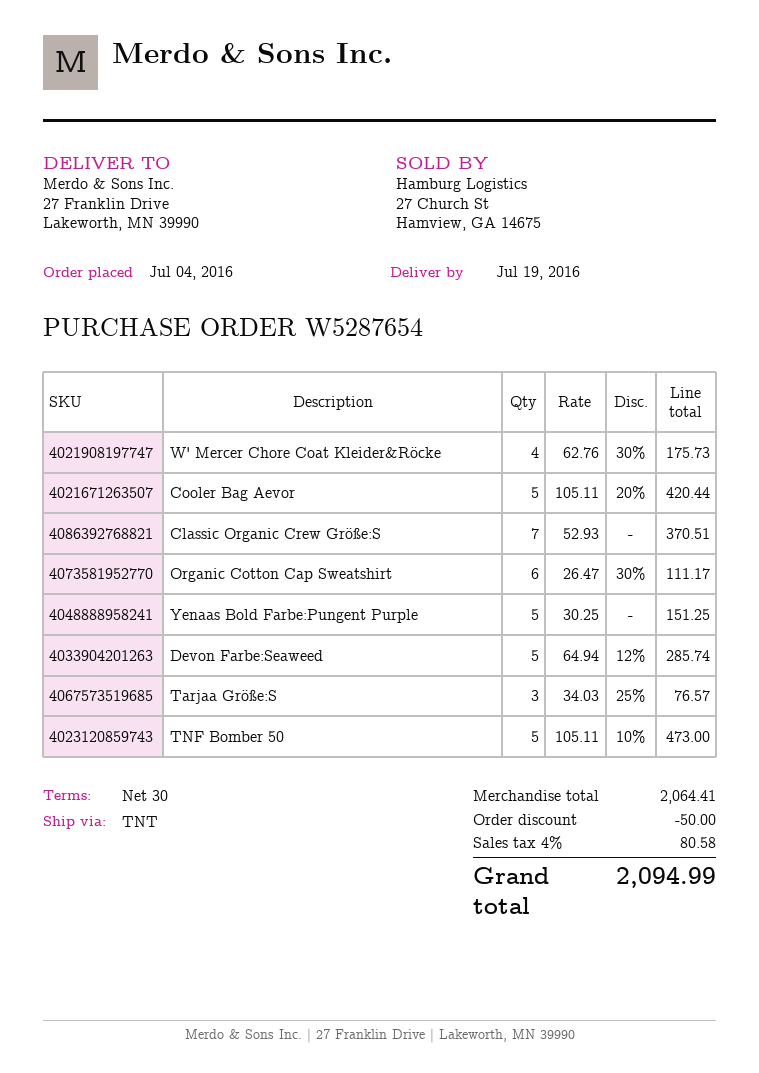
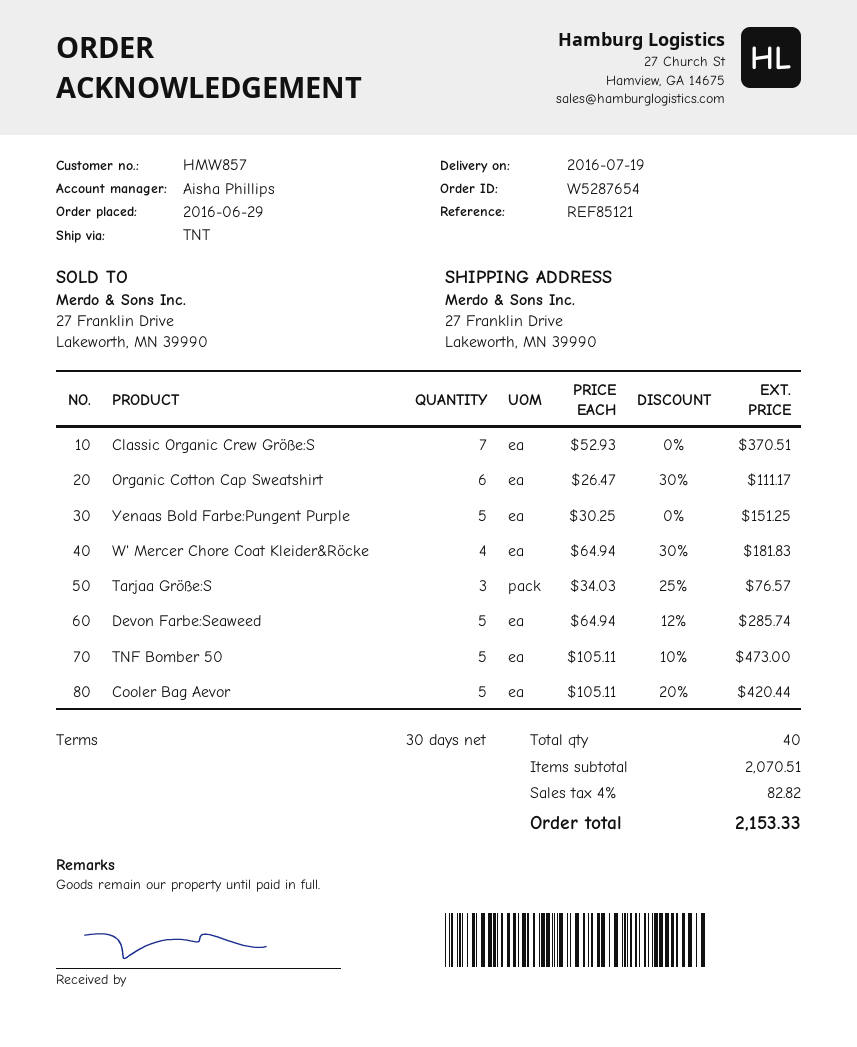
order date: 2016-07-04 -> 2016-06-29
W' Mercer Chore Coat Kleider&Röcke: 4 x 62.76 - 30% = 175.73 -> 4 x 64.94 - 30% = 181.83
subtotal: 2064.41 -> 2070.51
discount: 50.00 -> none
tax: 4% = 80.58 -> 4% = 82.82
total: 2094.99 -> 2153.33

